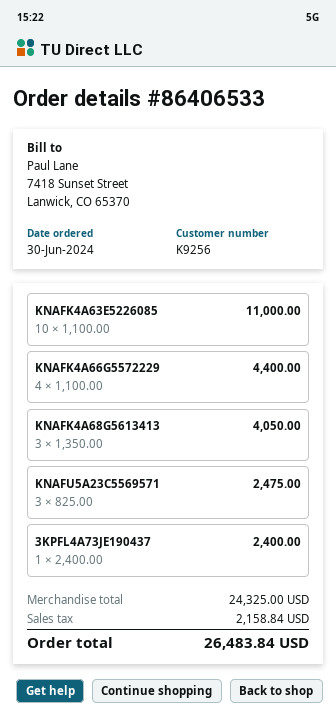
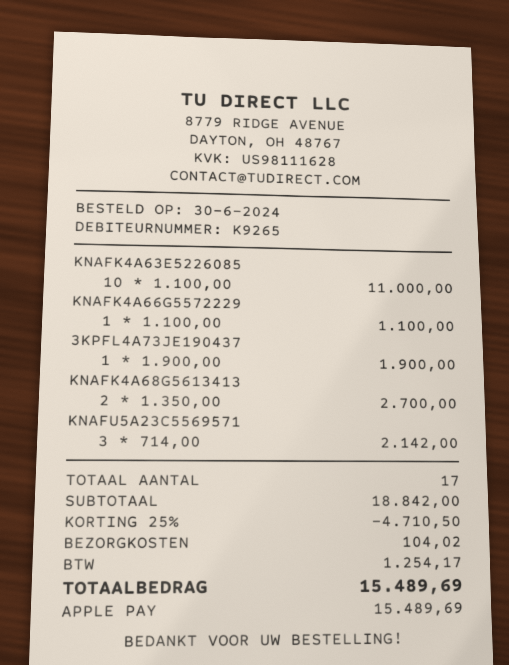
customer number: K9256 -> K9265
KNAFK4A66G5572229: 4 x 1100.00 = 4400.00 -> 1 x 1100.00 = 1100.00
KNAFK4A68G5613413: 3 x 1350.00 = 4050.00 -> 2 x 1350.00 = 2700.00
KNAFU5A23C5569571: 3 x 825.00 = 2475.00 -> 3 x 714.00 = 2142.00
3KPFL4A73JE190437: 1 x 2400.00 = 2400.00 -> 1 x 1900.00 = 1900.00
subtotal: 24325.00 -> 18842.00
discount: none -> 25% = 4710.50
shipping: none -> 104.02
tax: 2158.84 -> 1254.17
total: 26483.84 -> 15489.69

